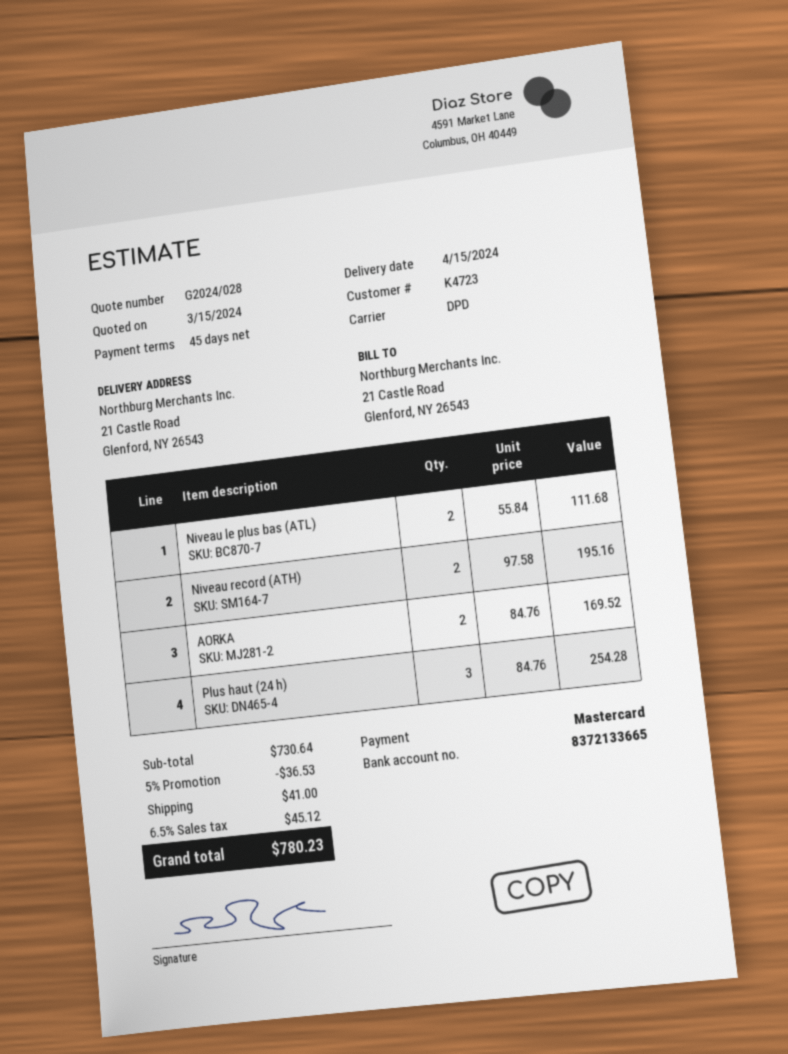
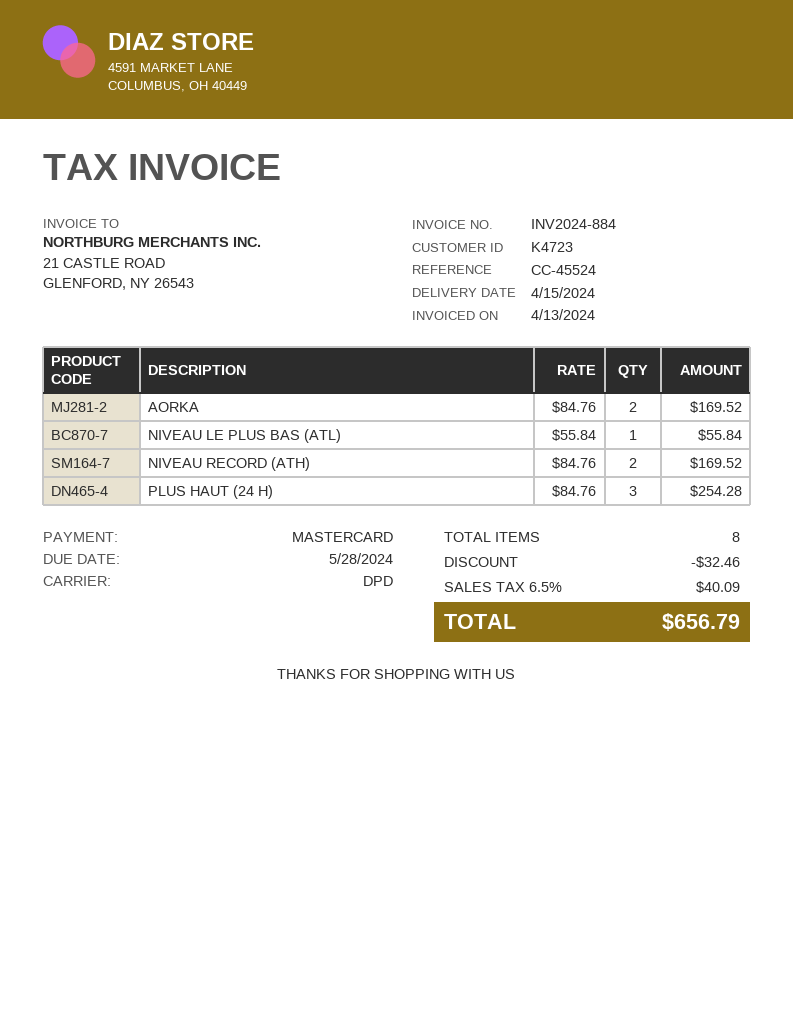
Niveau le plus bas (ATL): 2 x 55.84 = 111.68 -> 1 x 55.84 = 55.84
Niveau record (ATH): 2 x 97.58 = 195.16 -> 2 x 84.76 = 169.52
discount: 36.53 -> 32.46
shipping: 41.00 -> none
tax: 6.5% = 45.12 -> 6.5% = 40.09
total: 780.23 -> 656.79

